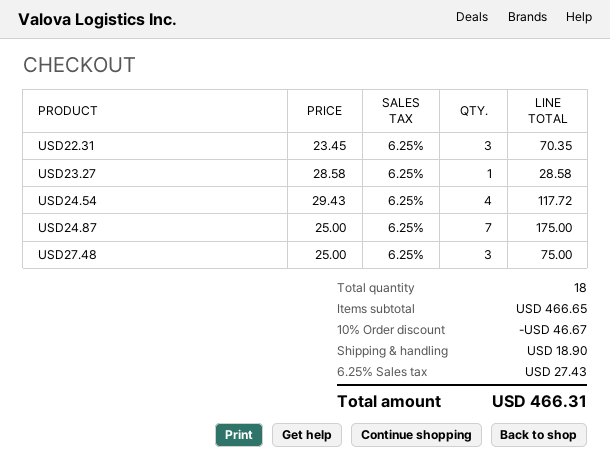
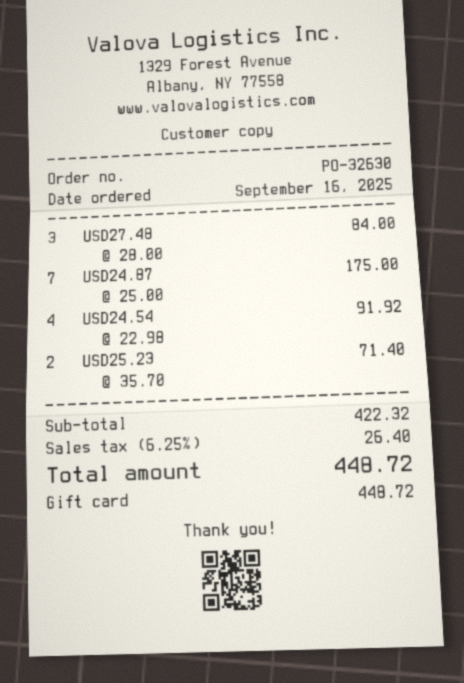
USD22.31: 3 x 23.45 = 70.35 -> none
USD23.27: 1 x 28.58 = 28.58 -> none
USD24.54: 4 x 29.43 = 117.72 -> 4 x 22.98 = 91.92
USD27.48: 3 x 25.00 = 75.00 -> 3 x 28.00 = 84.00
USD25.23: none -> 2 x 35.70 = 71.40
subtotal: 466.65 -> 422.32
discount: 10% = 46.67 -> none
shipping: 18.90 -> none
tax: 6.25% = 27.43 -> 6.25% = 26.40
total: 466.31 -> 448.72

